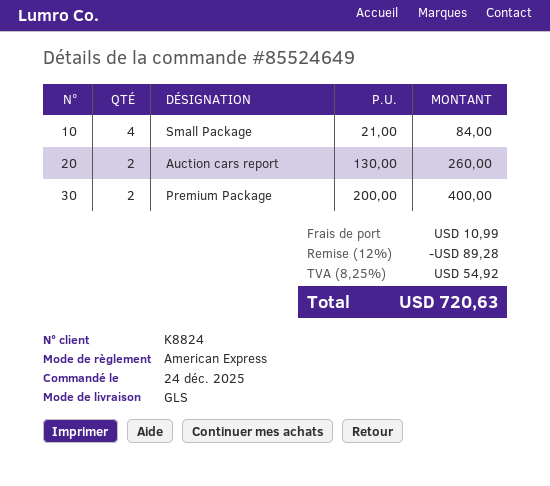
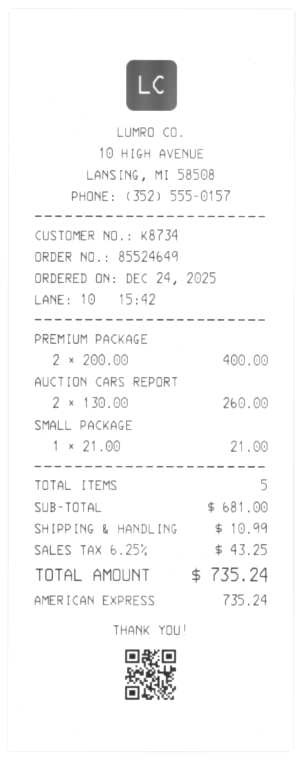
customer number: K8824 -> K8734
Small Package: 4 x 21.00 = 84.00 -> 1 x 21.00 = 21.00
discount: 12% = 89.28 -> none
tax: 8.25% = 54.92 -> 6.25% = 43.25
total: 720.63 -> 735.24

